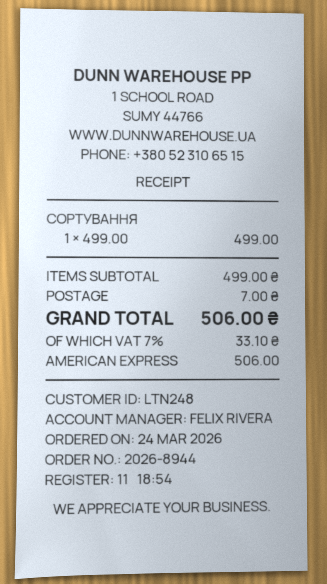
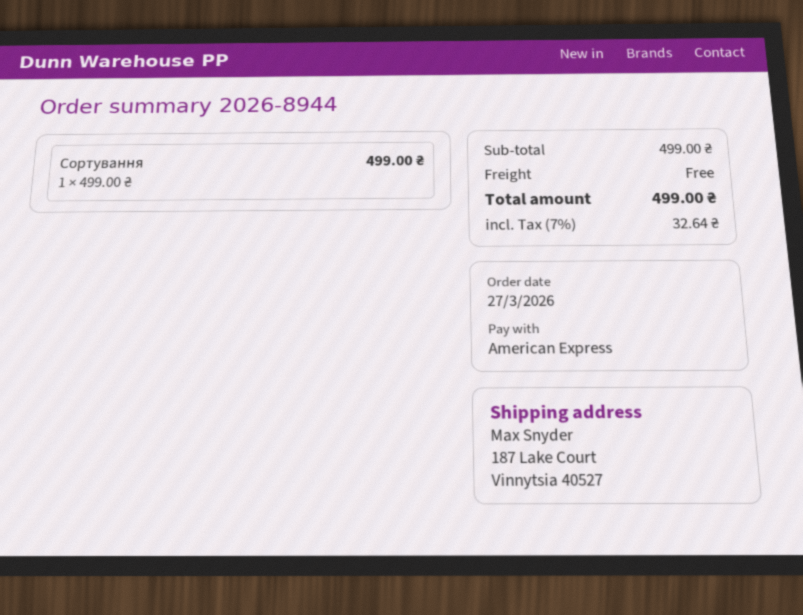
order date: 2026-03-24 -> 2026-03-27
shipping: 7.00 -> 0.00
tax: 7% = 33.10 -> 7% = 32.64
total: 506.00 -> 499.00

